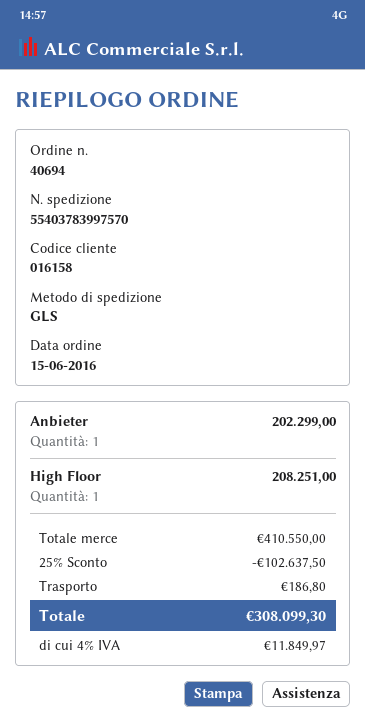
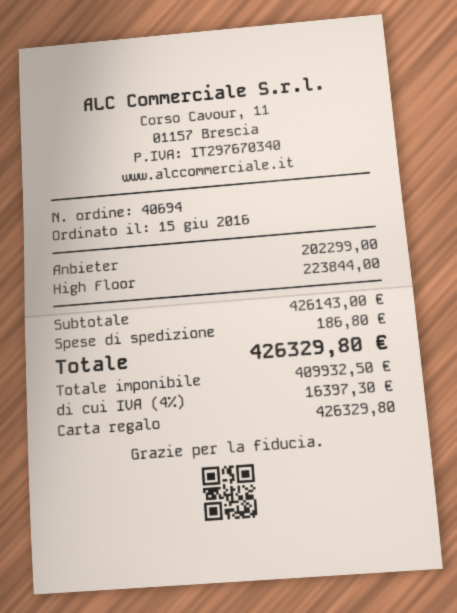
High Floor: 1 for 208251.00 -> 1 for 223844.00
subtotal: 410550.00 -> 426143.00
discount: 25% = 102637.50 -> none
tax: 4% = 11849.97 -> 4% = 16397.30
total: 308099.30 -> 426329.80

